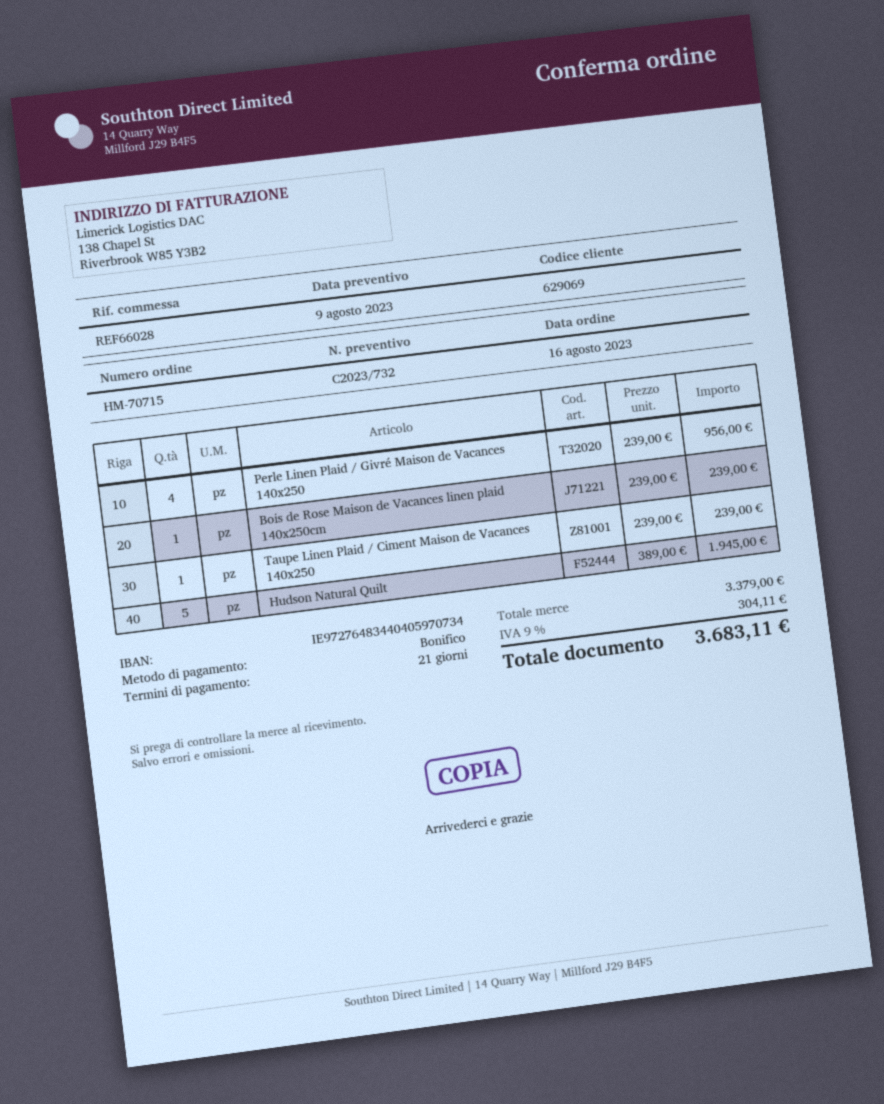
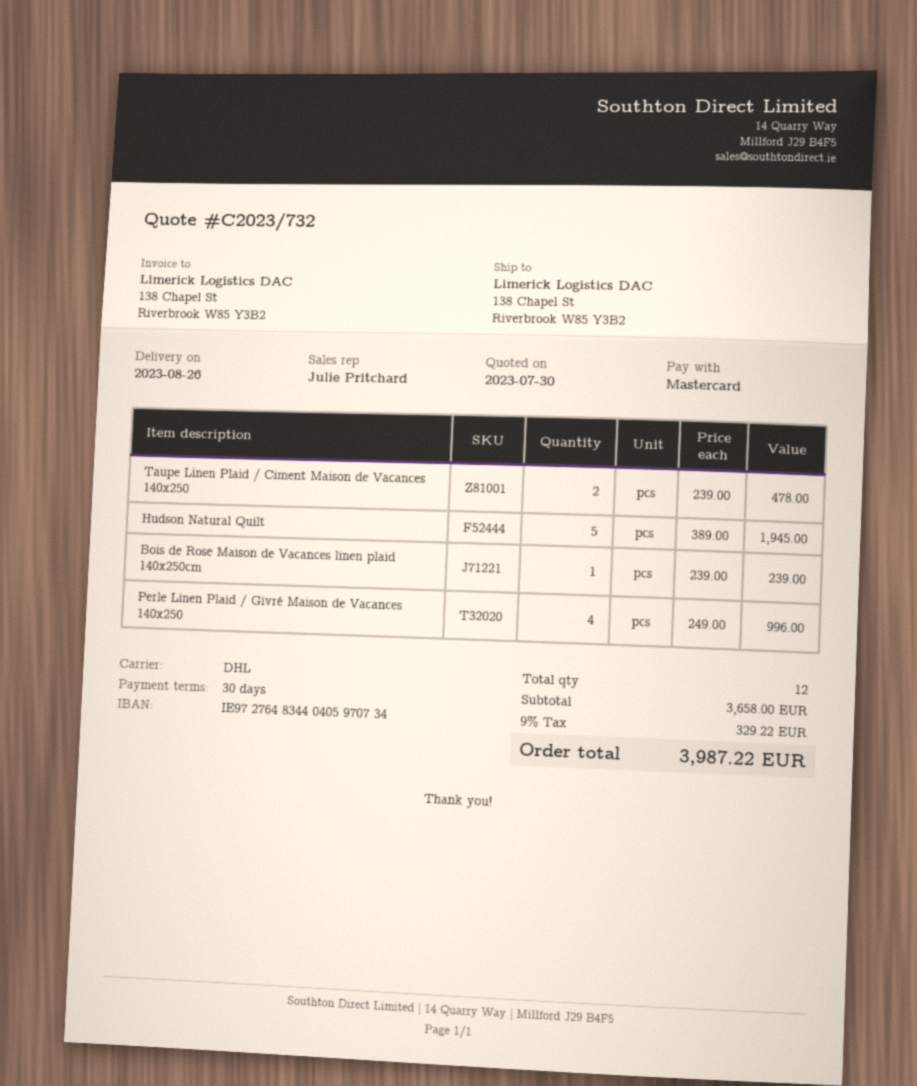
quote date: 2023-08-09 -> 2023-07-30
payment terms: 21 days -> 30 days
payment method: bank transfer -> Mastercard
Perle Linen Plaid / Givré Maison de Vacances 140x250: 4 x 239.00 = 956.00 -> 4 x 249.00 = 996.00
Taupe Linen Plaid / Ciment Maison de Vacances 140x250: 1 x 239.00 = 239.00 -> 2 x 239.00 = 478.00
subtotal: 3379.00 -> 3658.00
tax: 9% = 304.11 -> 9% = 329.22
total: 3683.11 -> 3987.22

